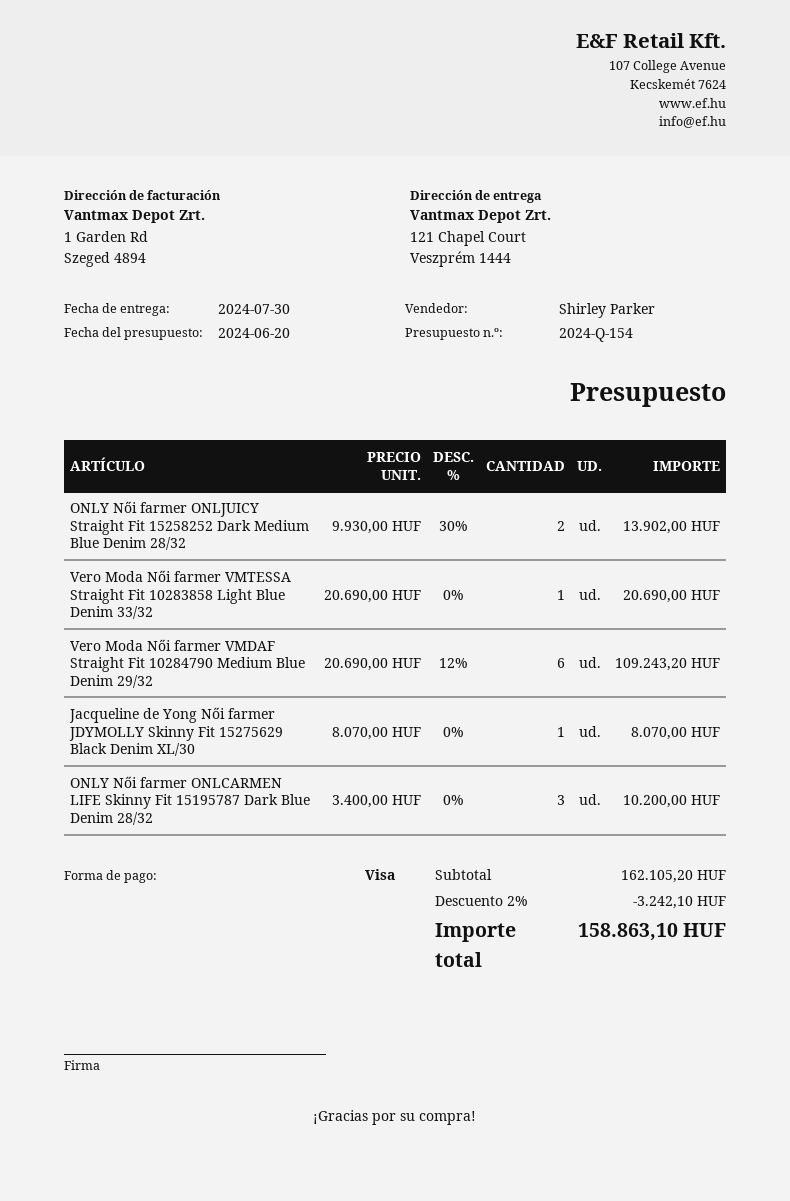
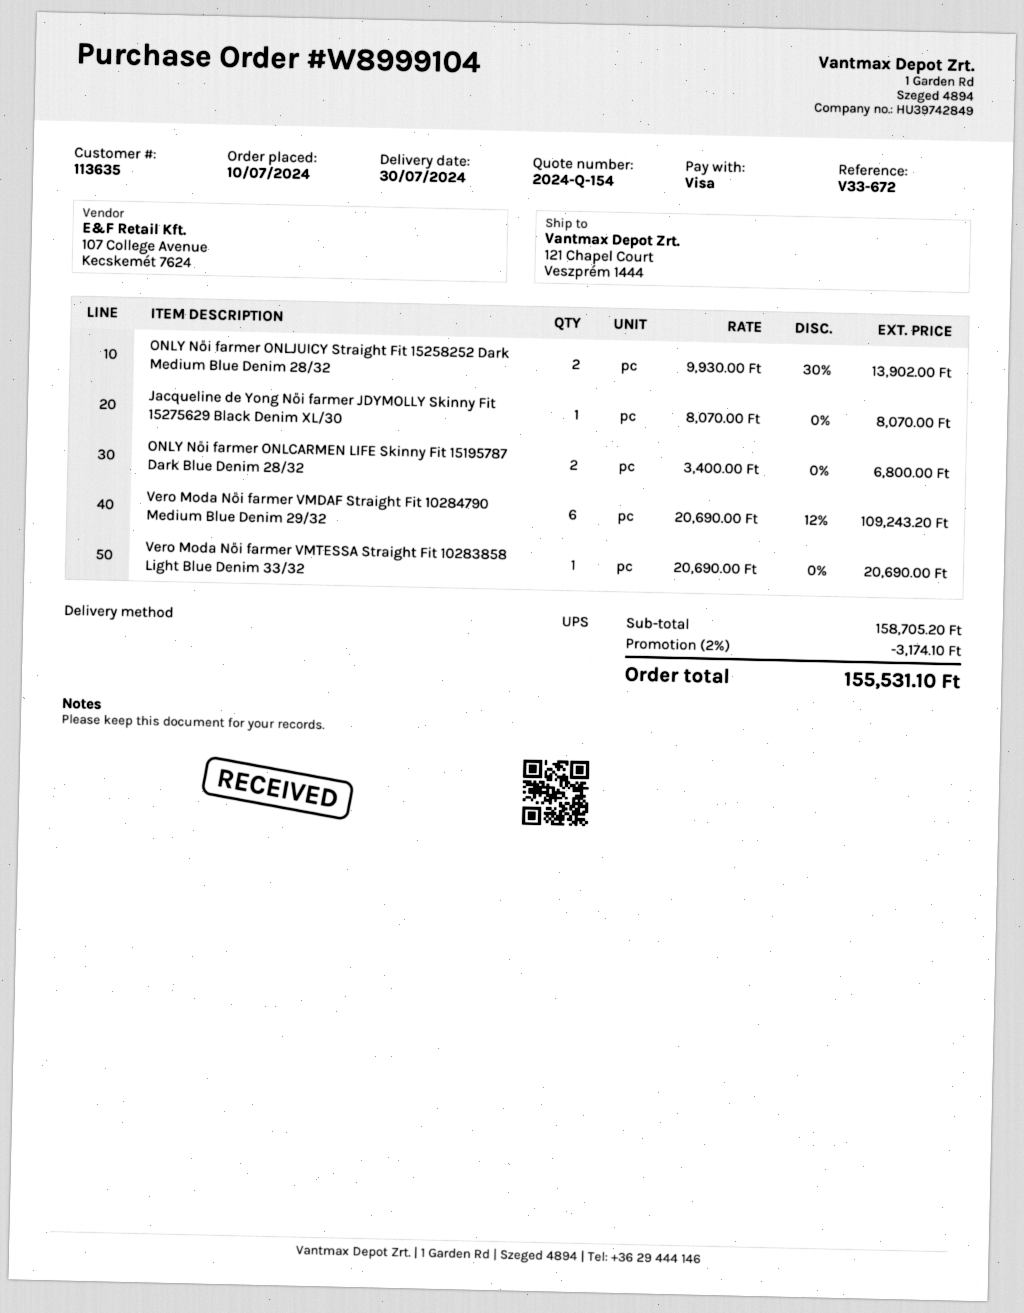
ONLY Női farmer ONLCARMEN LIFE Skinny Fit 15195787 Dark Blue Denim 28/32: 3 x 3400.00 = 10200.00 -> 2 x 3400.00 = 6800.00
subtotal: 162105.20 -> 158705.20
discount: 2% = 3242.10 -> 2% = 3174.10
total: 158863.10 -> 155531.10

